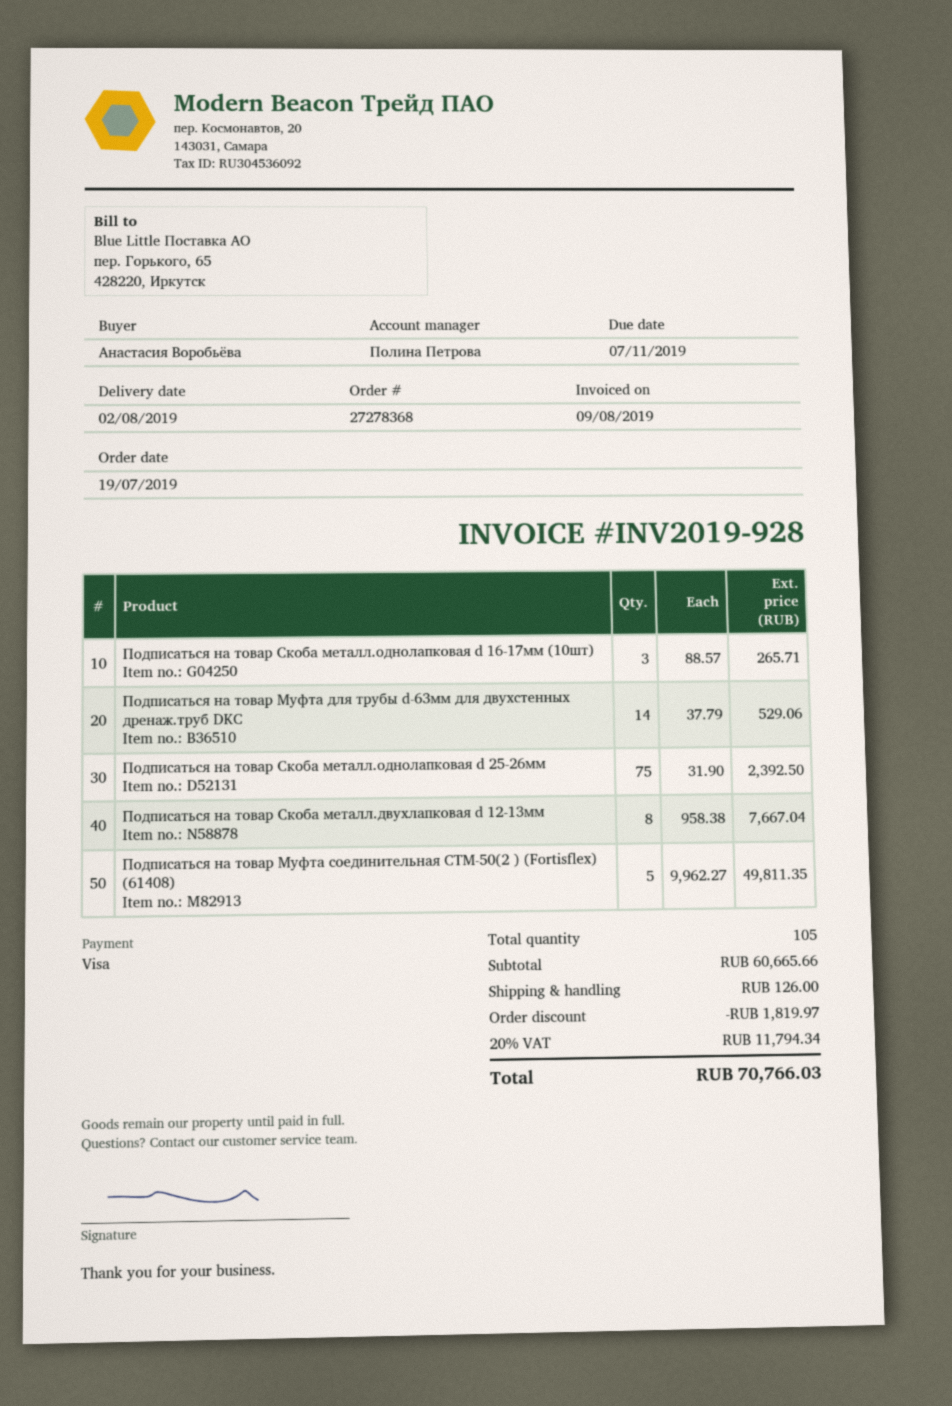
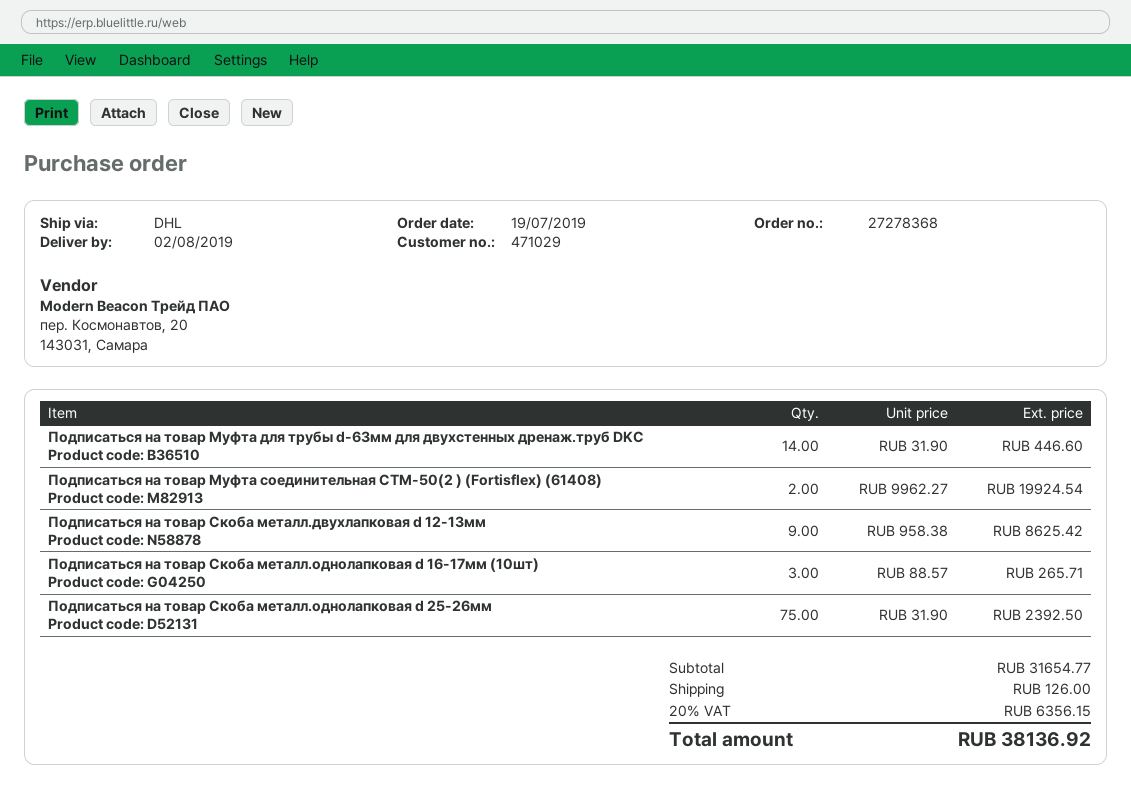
Подписаться на товар Муфта для трубы d-63мм для двухстенных дренаж.труб DKC: 14 x 37.79 = 529.06 -> 14 x 31.90 = 446.60
Подписаться на товар Скоба металл.двухлапковая d 12-13мм: 8 x 958.38 = 7667.04 -> 9 x 958.38 = 8625.42
Подписаться на товар Муфта соединительная СТМ-50(2 ) (Fortisflex) (61408): 5 x 9962.27 = 49811.35 -> 2 x 9962.27 = 19924.54
subtotal: 60665.66 -> 31654.77
discount: 1819.97 -> none
tax: 20% = 11794.34 -> 20% = 6356.15
total: 70766.03 -> 38136.92

